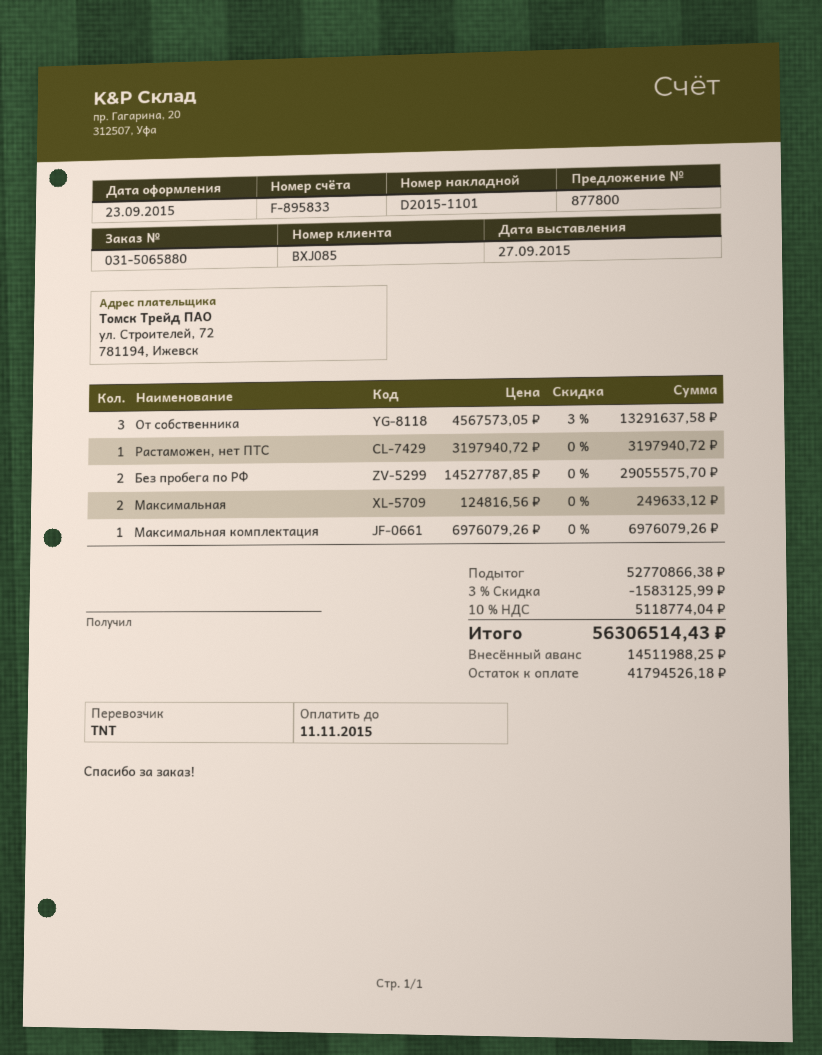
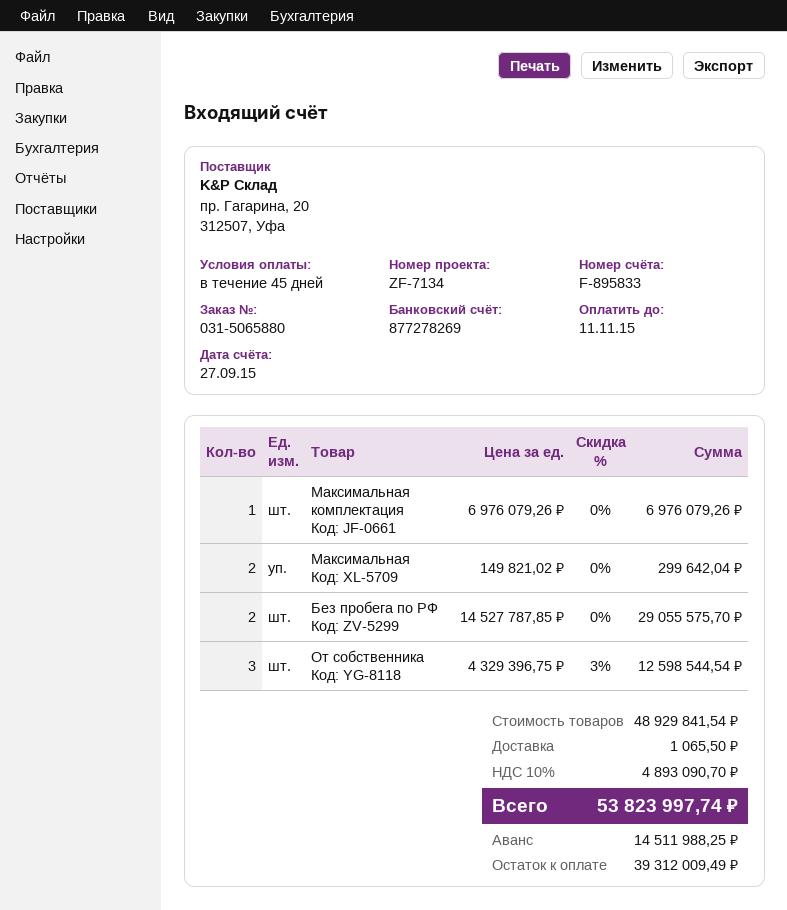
От собственника: 3 x 4567573.05 - 3% = 13291637.58 -> 3 x 4329396.75 - 3% = 12598544.54
Растаможен, нет ПТС: 1 x 3197940.72 = 3197940.72 -> none
Максимальная: 2 x 124816.56 = 249633.12 -> 2 x 149821.02 = 299642.04
subtotal: 52770866.38 -> 48929841.54
discount: 3% = 1583125.99 -> none
shipping: none -> 1065.50
tax: 10% = 5118774.04 -> 10% = 4893090.70
total: 56306514.43 -> 53823997.74
balance: 41794526.18 -> 39312009.49

